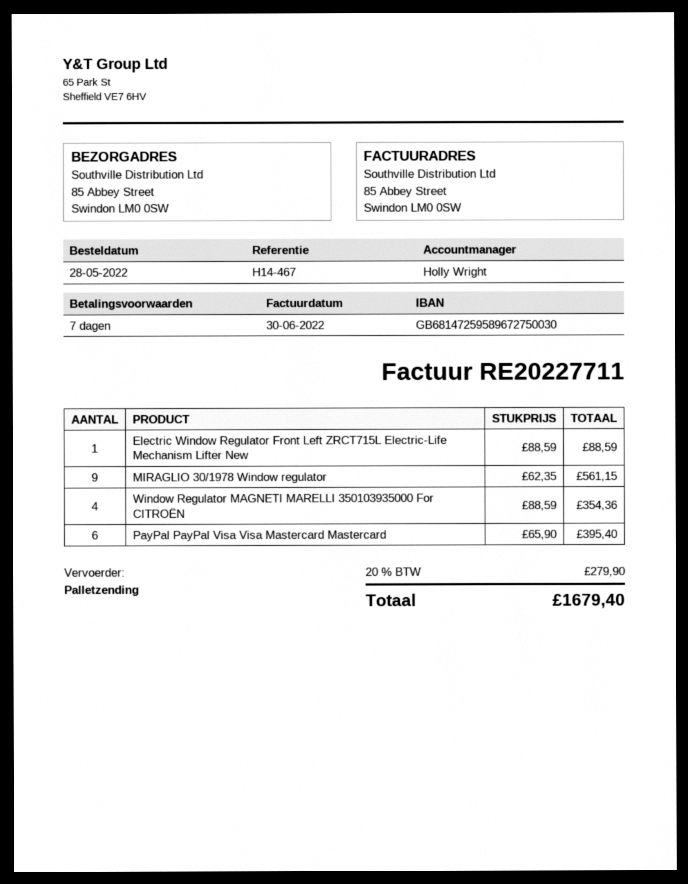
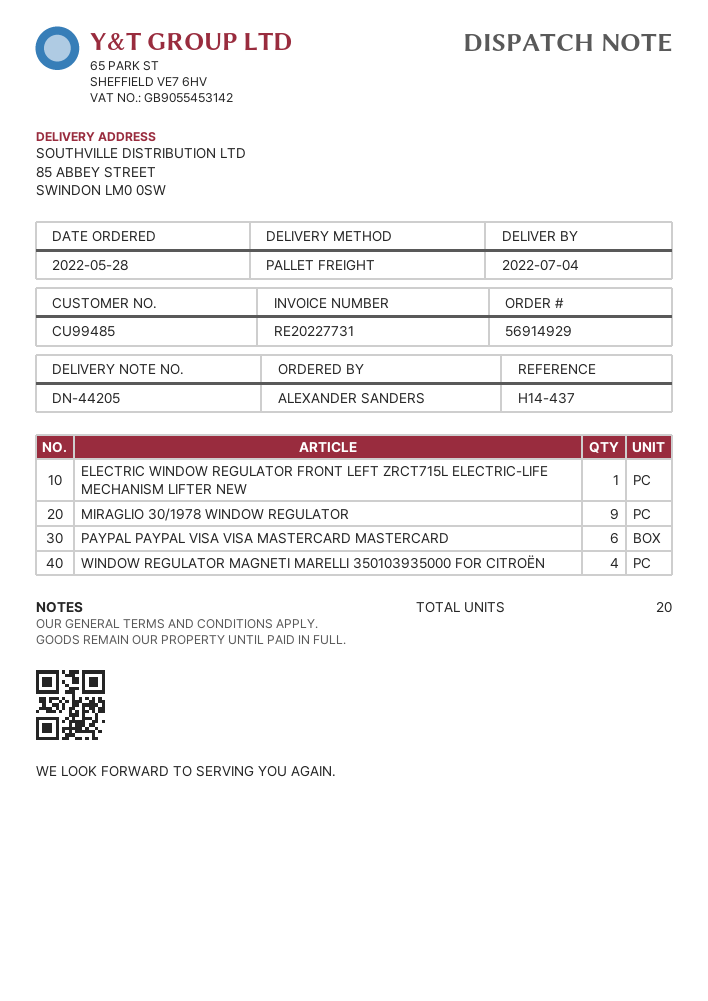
invoice number: RE20227711 -> RE20227731
reference: H14-467 -> H14-437

